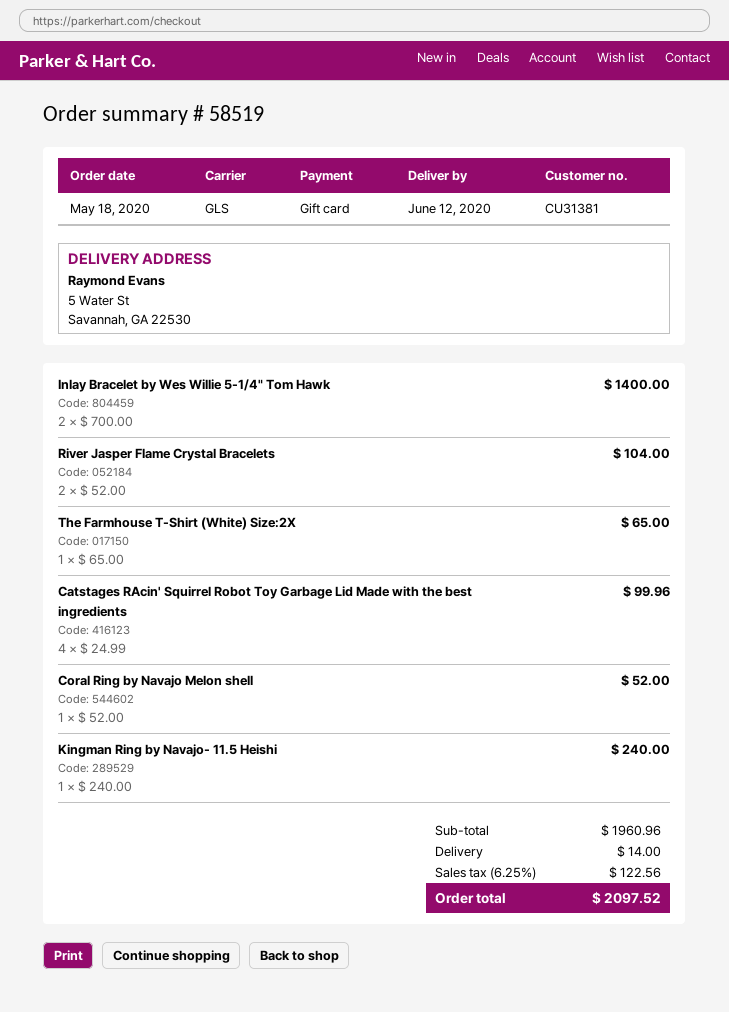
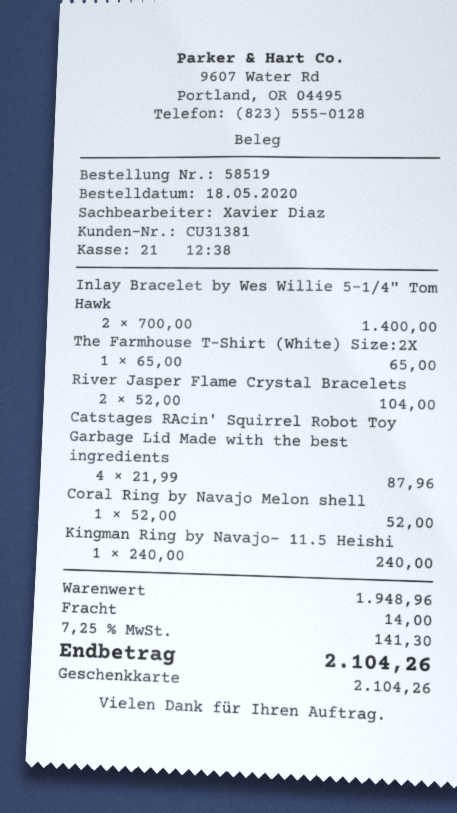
Catstages RAcin' Squirrel Robot Toy Garbage Lid Made with the best ingredients: 4 x 24.99 = 99.96 -> 4 x 21.99 = 87.96
subtotal: 1960.96 -> 1948.96
tax: 6.25% = 122.56 -> 7.25% = 141.30
total: 2097.52 -> 2104.26

